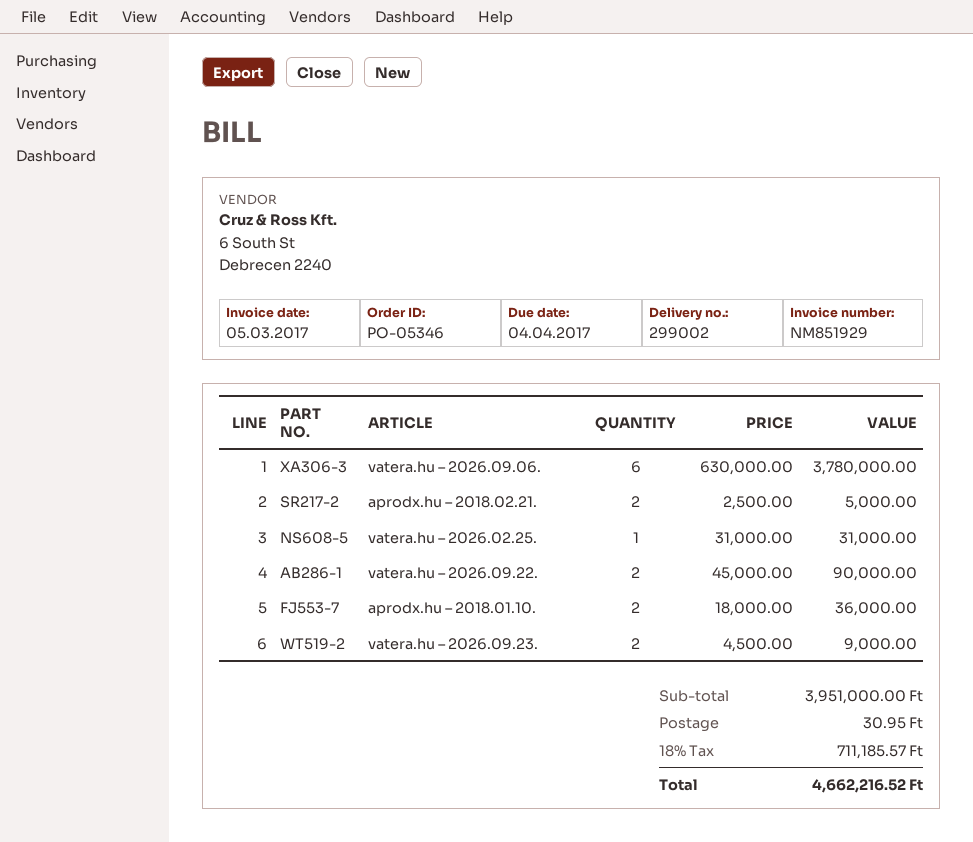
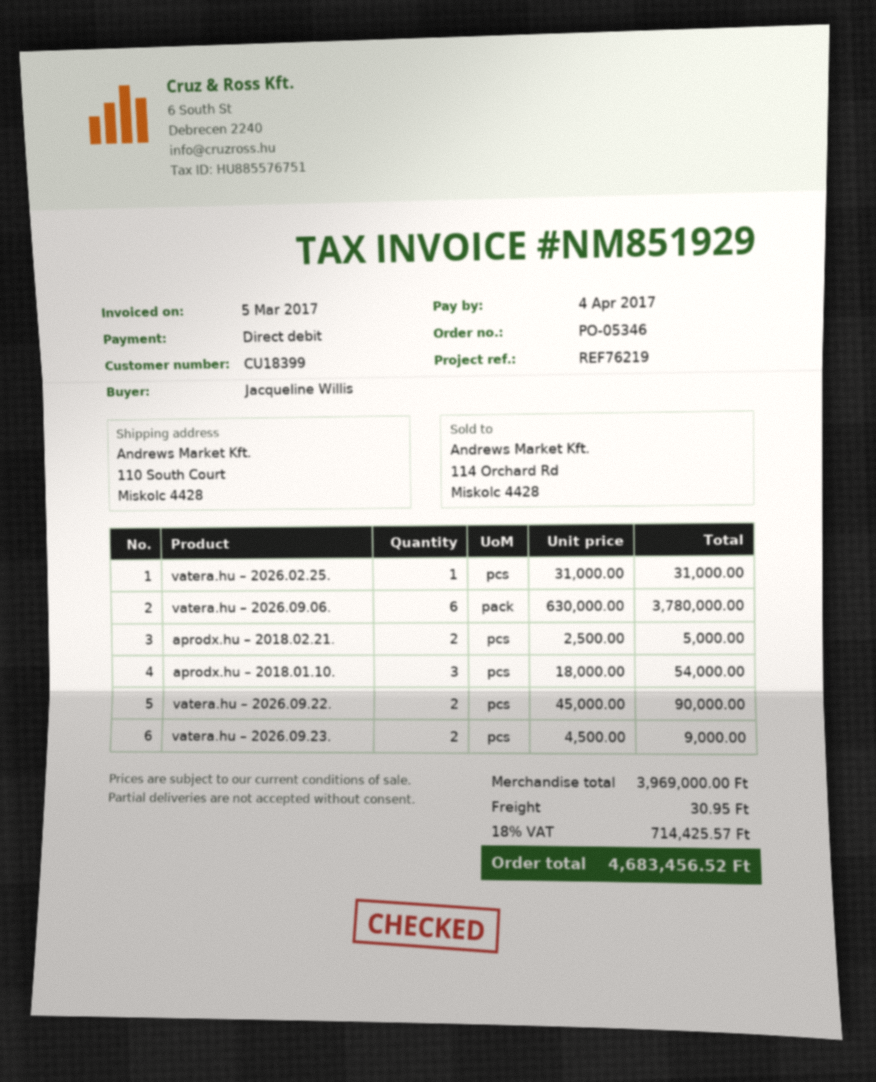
aprodx.hu – 2018.01.10.: 2 x 18000.00 = 36000.00 -> 3 x 18000.00 = 54000.00
subtotal: 3951000.00 -> 3969000.00
tax: 18% = 711185.57 -> 18% = 714425.57
total: 4662216.52 -> 4683456.52

